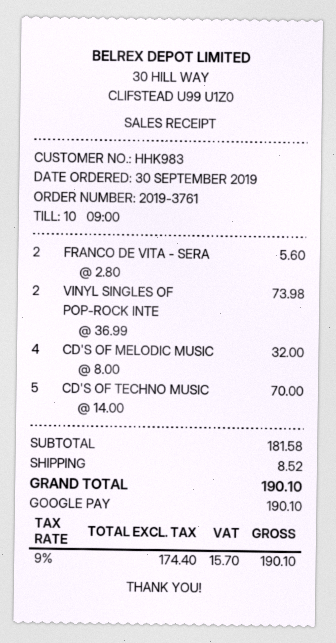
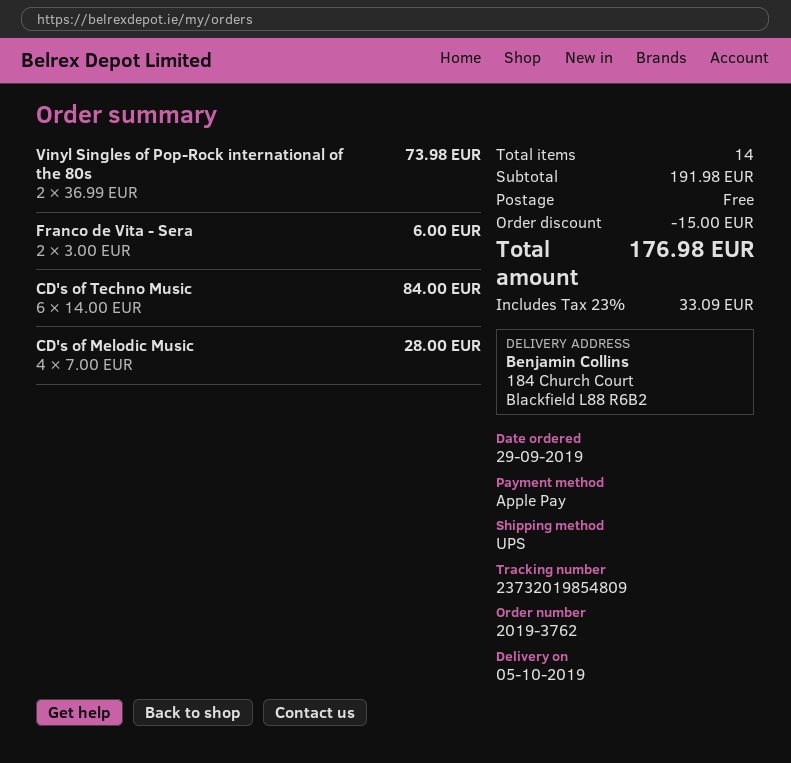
order number: 2019-3761 -> 2019-3762
order date: 2019-09-30 -> 2019-09-29
payment method: Google Pay -> Apple Pay
FRANCO DE VITA - SERA: 2 x 2.80 = 5.60 -> 2 x 3.00 = 6.00
CD'S OF MELODIC MUSIC: 4 x 8.00 = 32.00 -> 4 x 7.00 = 28.00
CD'S OF TECHNO MUSIC: 5 x 14.00 = 70.00 -> 6 x 14.00 = 84.00
subtotal: 181.58 -> 191.98
discount: none -> 15.00
shipping: 8.52 -> 0.00
tax: 9% = 15.70 -> 23% = 33.09
total: 190.10 -> 176.98

